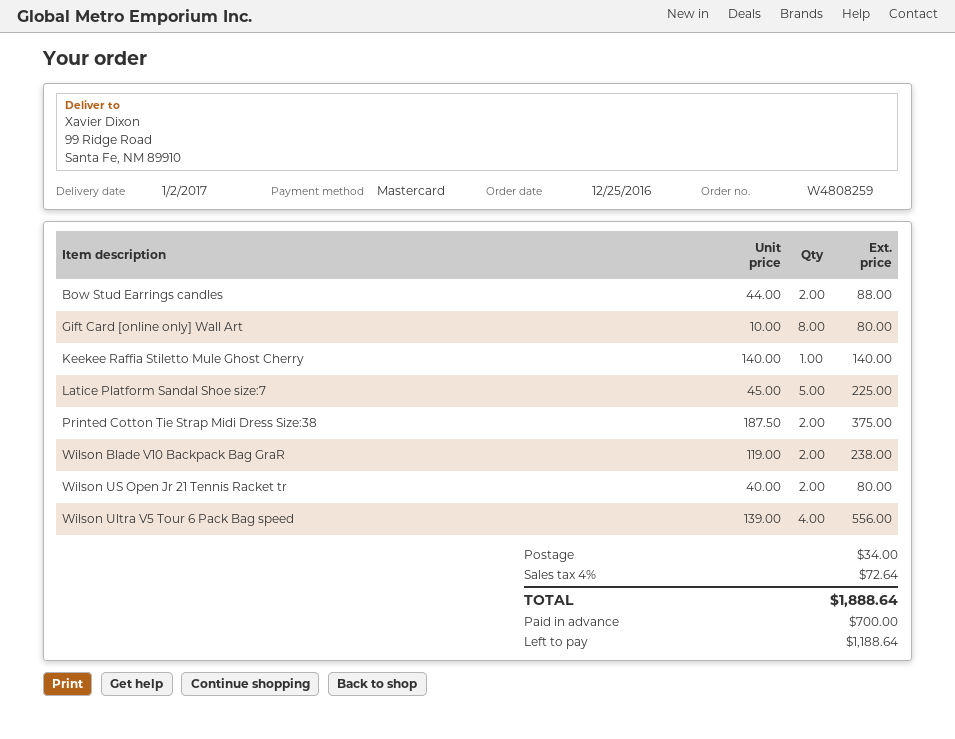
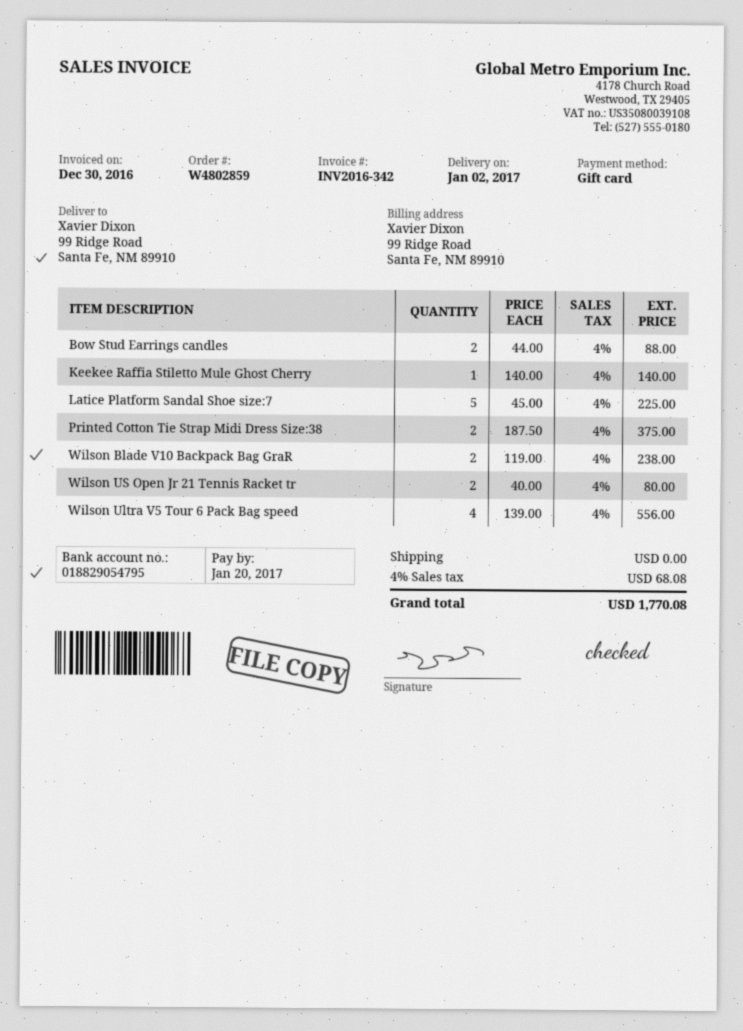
order number: W4808259 -> W4802859
payment method: Mastercard -> gift card
Gift Card [online only] Wall Art: 8 x 10.00 = 80.00 -> none
shipping: 34.00 -> 0.00
tax: 4% = 72.64 -> 4% = 68.08
total: 1888.64 -> 1770.08

